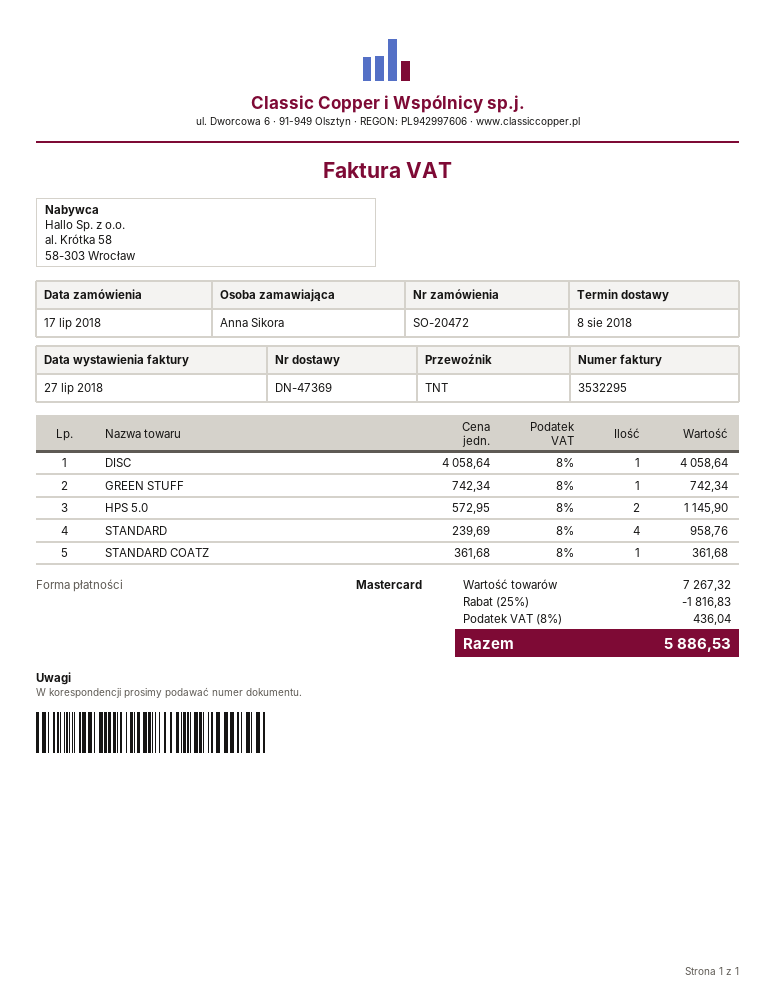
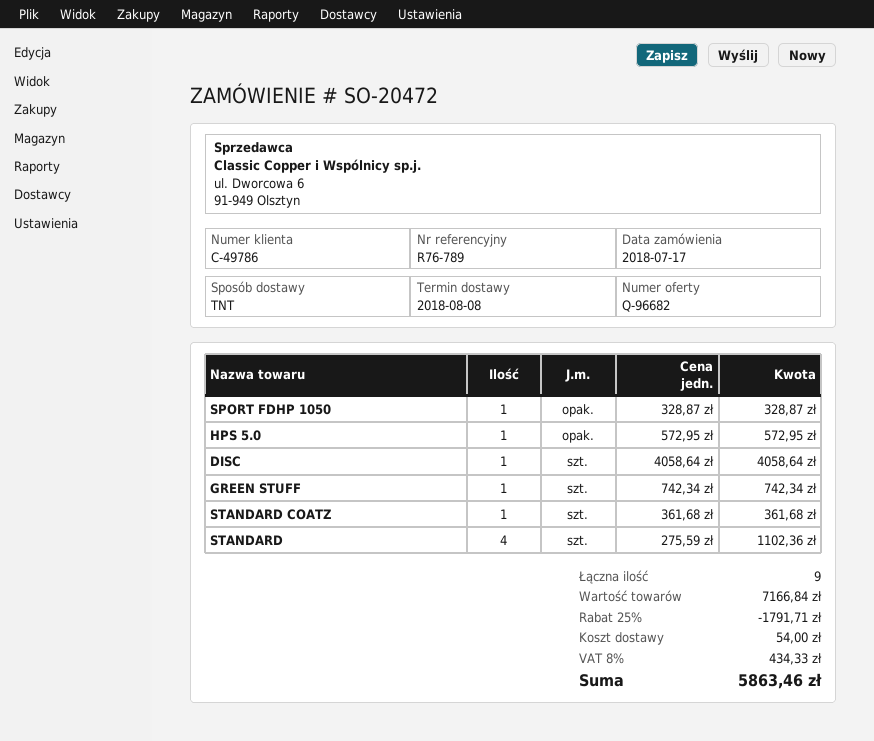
HPS 5.0: 2 x 572.95 = 1145.90 -> 1 x 572.95 = 572.95
STANDARD: 4 x 239.69 = 958.76 -> 4 x 275.59 = 1102.36
SPORT FDHP 1050: none -> 1 x 328.87 = 328.87
subtotal: 7267.32 -> 7166.84
discount: 25% = 1816.83 -> 25% = 1791.71
shipping: none -> 54.00
tax: 8% = 436.04 -> 8% = 434.33
total: 5886.53 -> 5863.46

